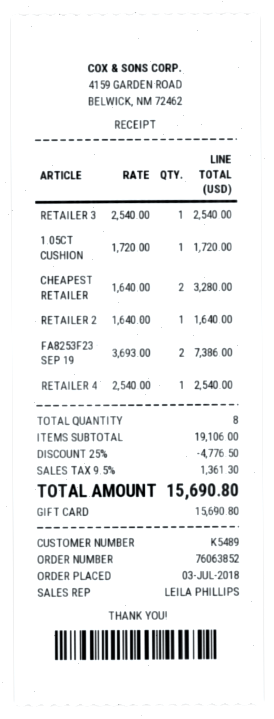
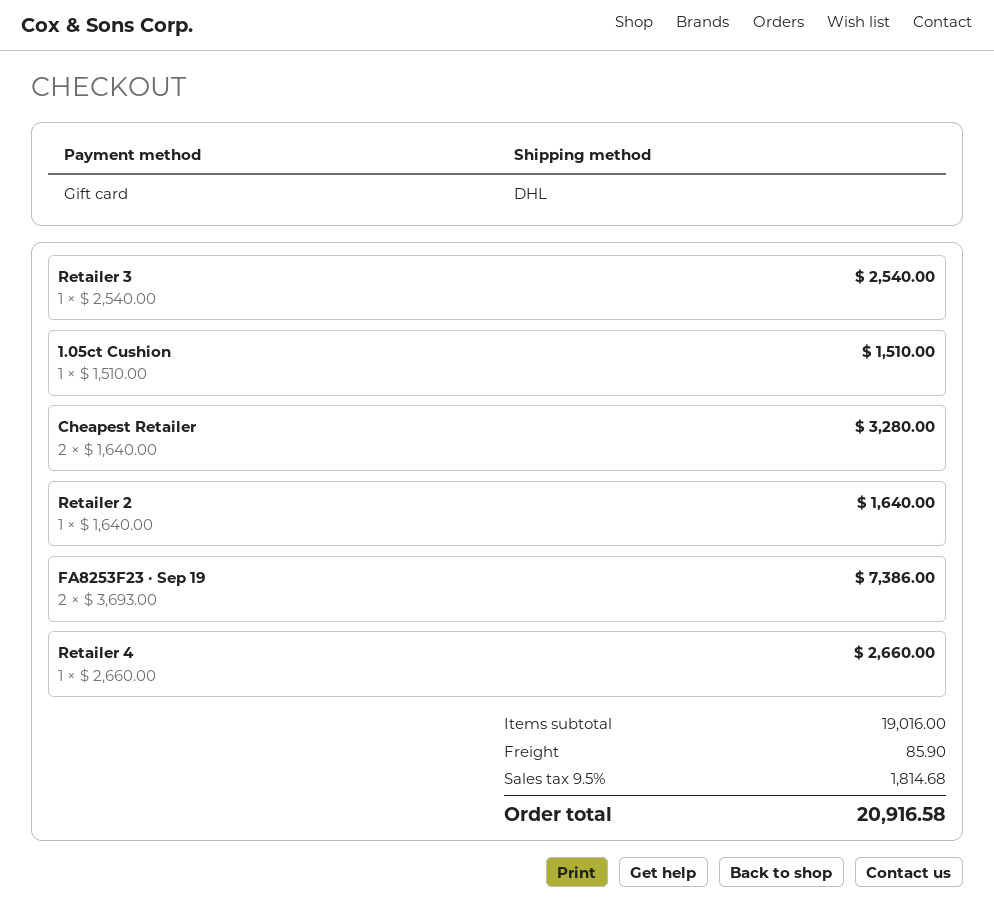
1.05CT CUSHION: 1 x 1720.00 = 1720.00 -> 1 x 1510.00 = 1510.00
RETAILER 4: 1 x 2540.00 = 2540.00 -> 1 x 2660.00 = 2660.00
subtotal: 19106.00 -> 19016.00
discount: 25% = 4776.50 -> none
shipping: none -> 85.90
tax: 9.5% = 1361.30 -> 9.5% = 1814.68
total: 15690.80 -> 20916.58

